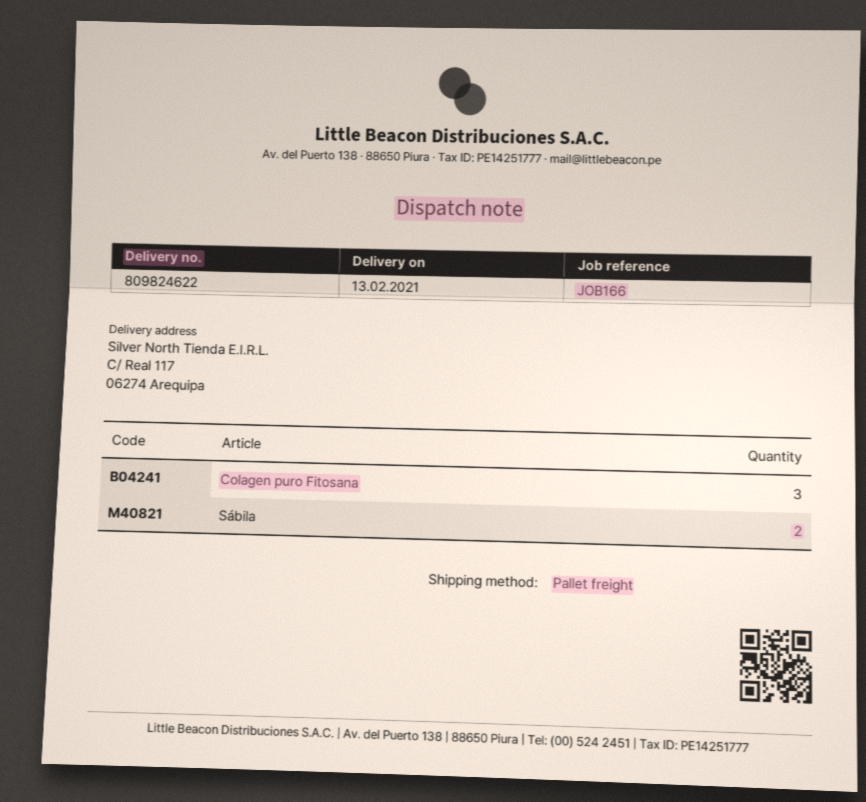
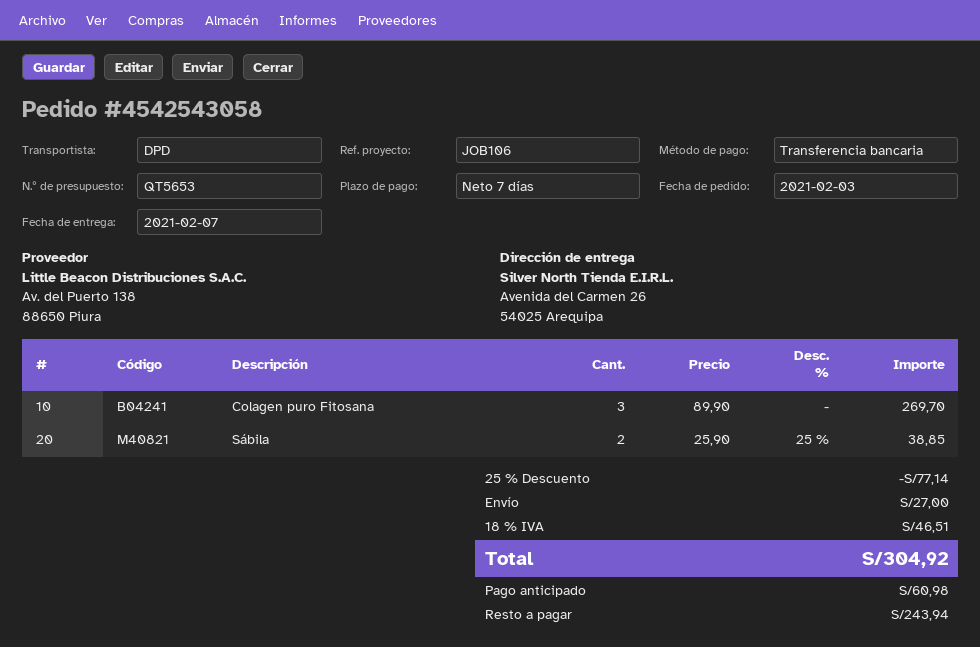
delivery date: 2021-02-13 -> 2021-02-07
reference: JOB166 -> JOB106
shipping method: pallet freight -> DPD
ship to: C/ Real 117, 06274 Arequipa -> Avenida del Carmen 26, 54025 Arequipa

